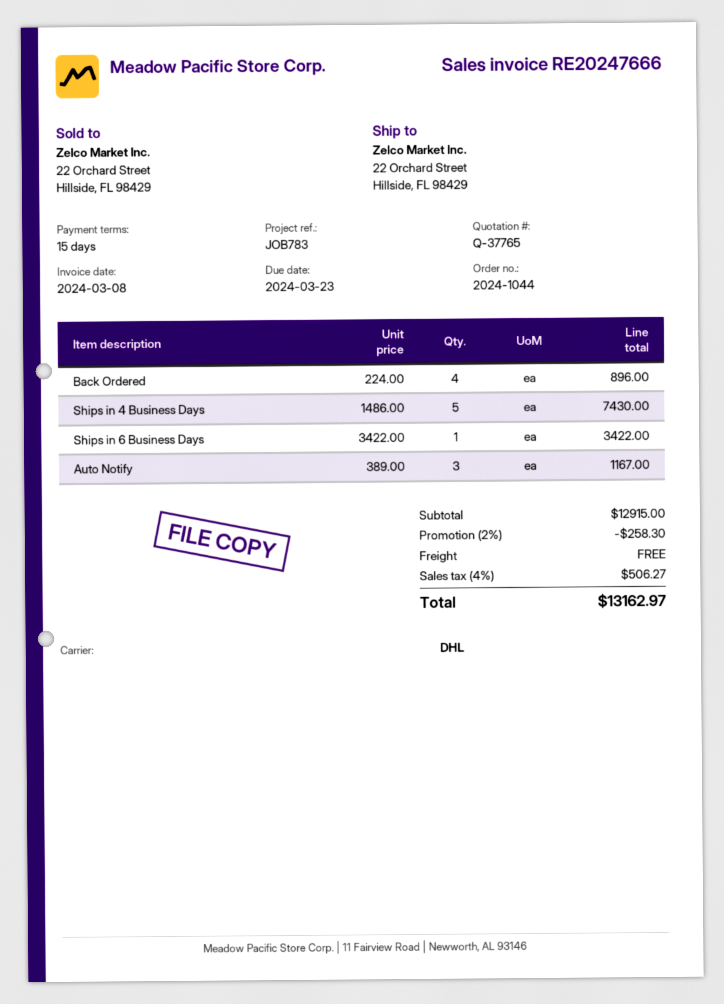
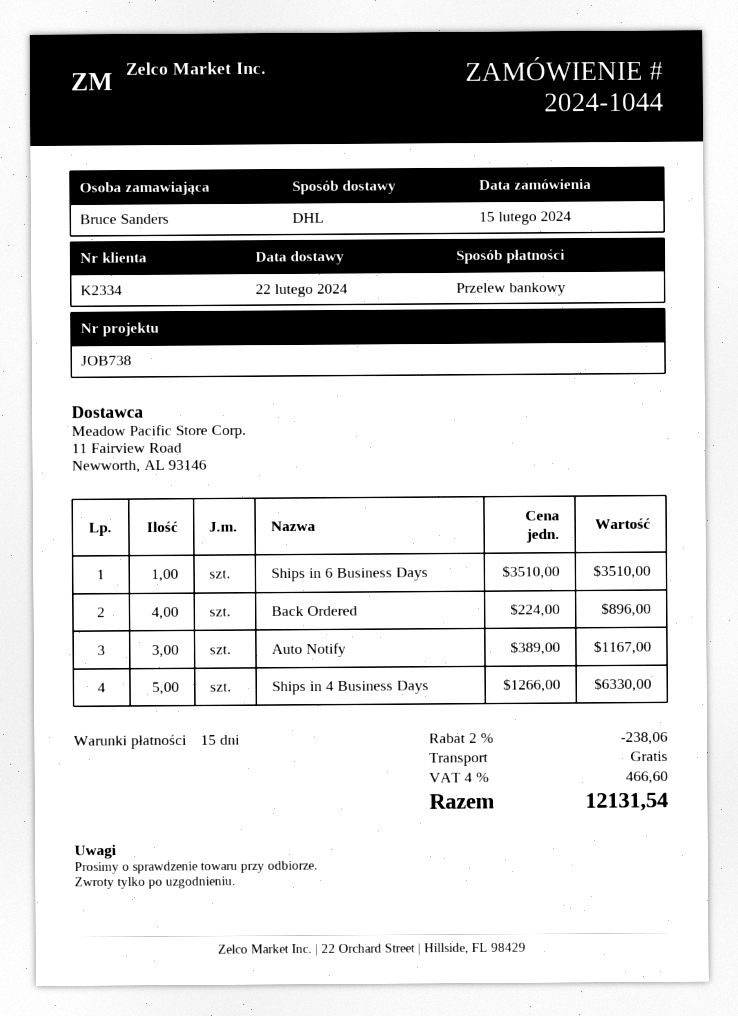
reference: JOB783 -> JOB738
Ships in 4 Business Days: 5 x 1486.00 = 7430.00 -> 5 x 1266.00 = 6330.00
Ships in 6 Business Days: 1 x 3422.00 = 3422.00 -> 1 x 3510.00 = 3510.00
discount: 2% = 258.30 -> 2% = 238.06
tax: 4% = 506.27 -> 4% = 466.60
total: 13162.97 -> 12131.54

